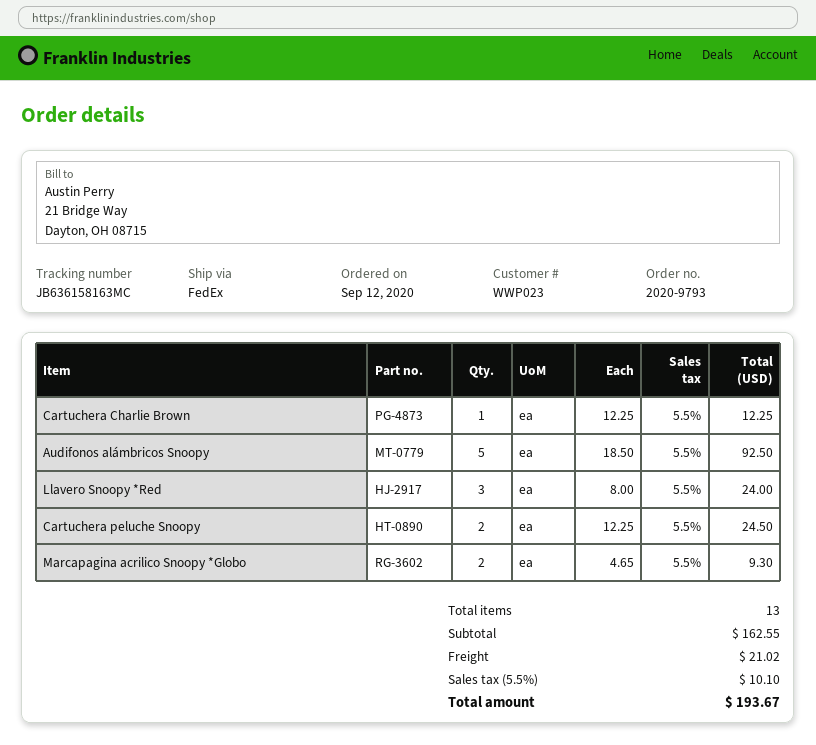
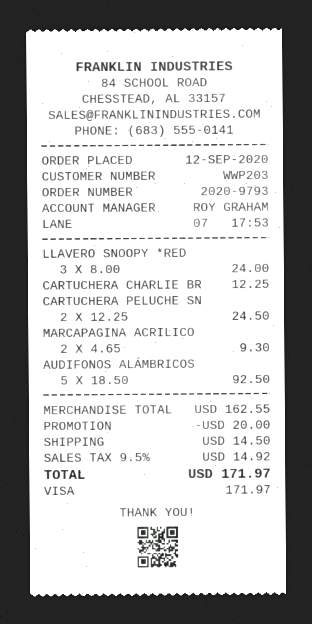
customer number: WWP023 -> WWP203
discount: none -> 20.00
shipping: 21.02 -> 14.50
tax: 5.5% = 10.10 -> 9.5% = 14.92
total: 193.67 -> 171.97

